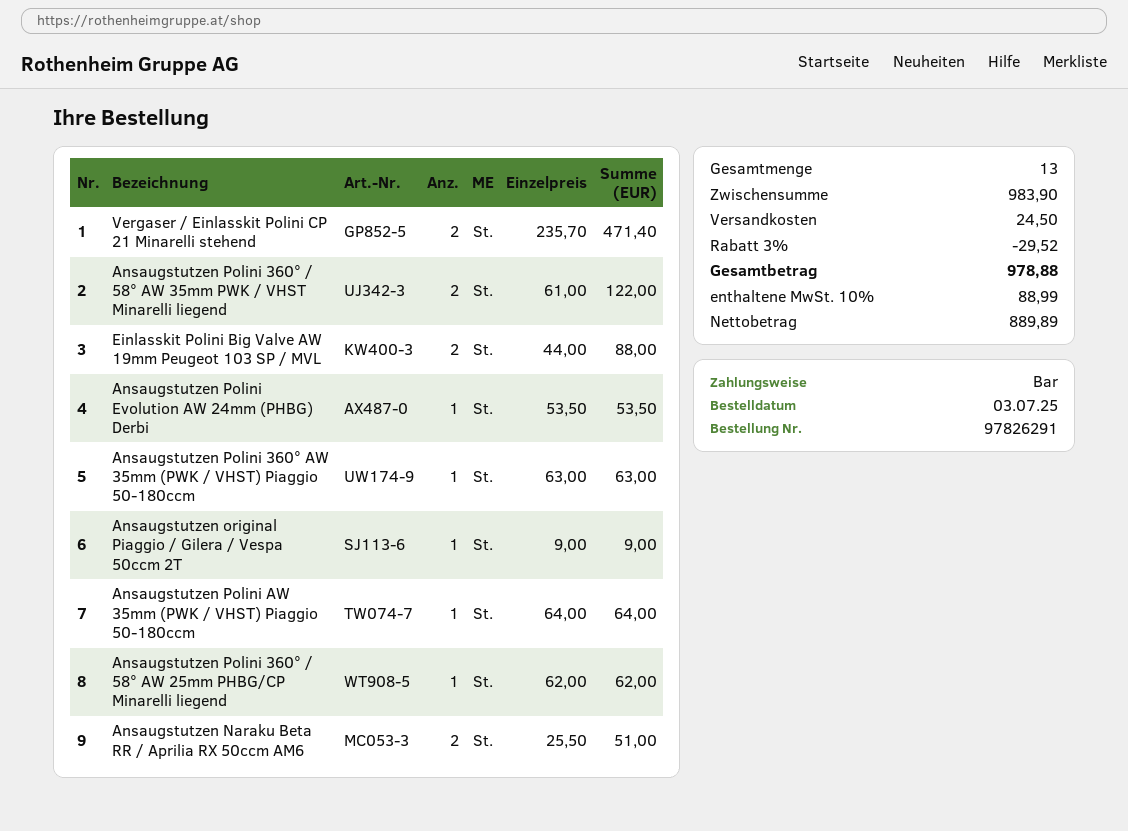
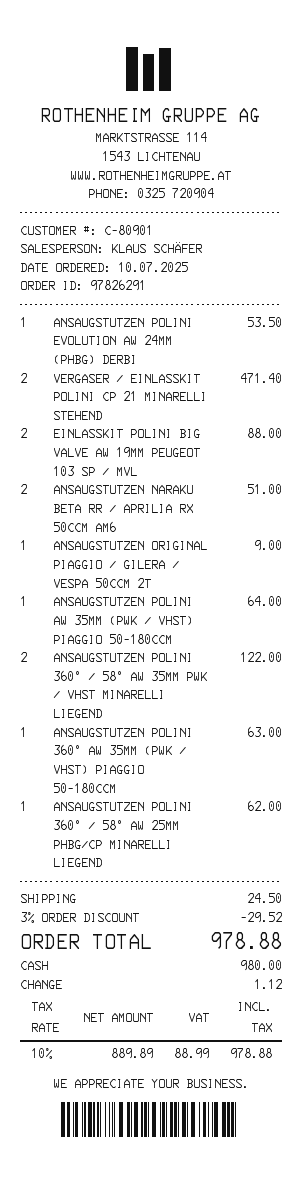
order date: 2025-07-03 -> 2025-07-10

